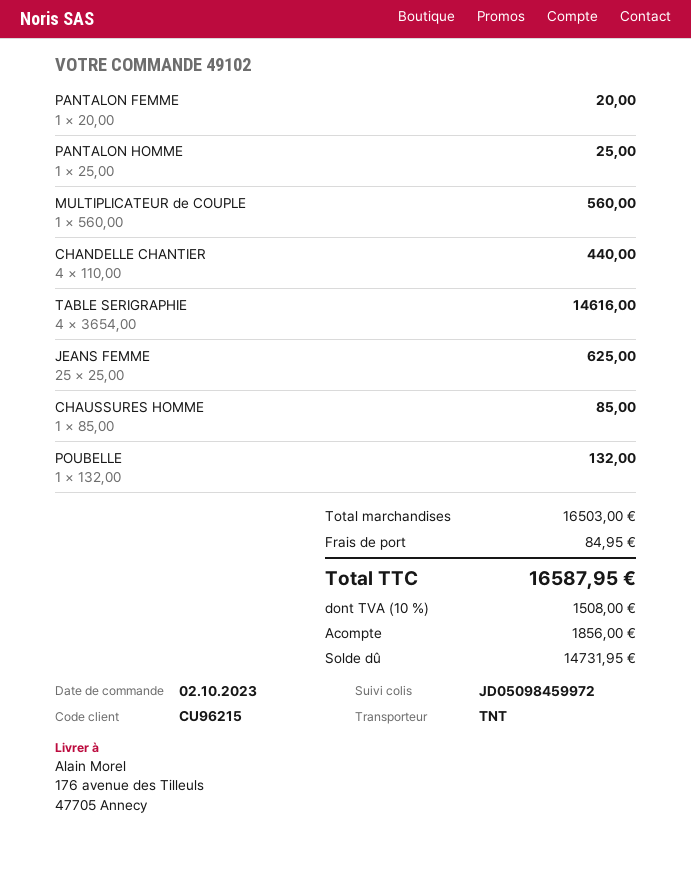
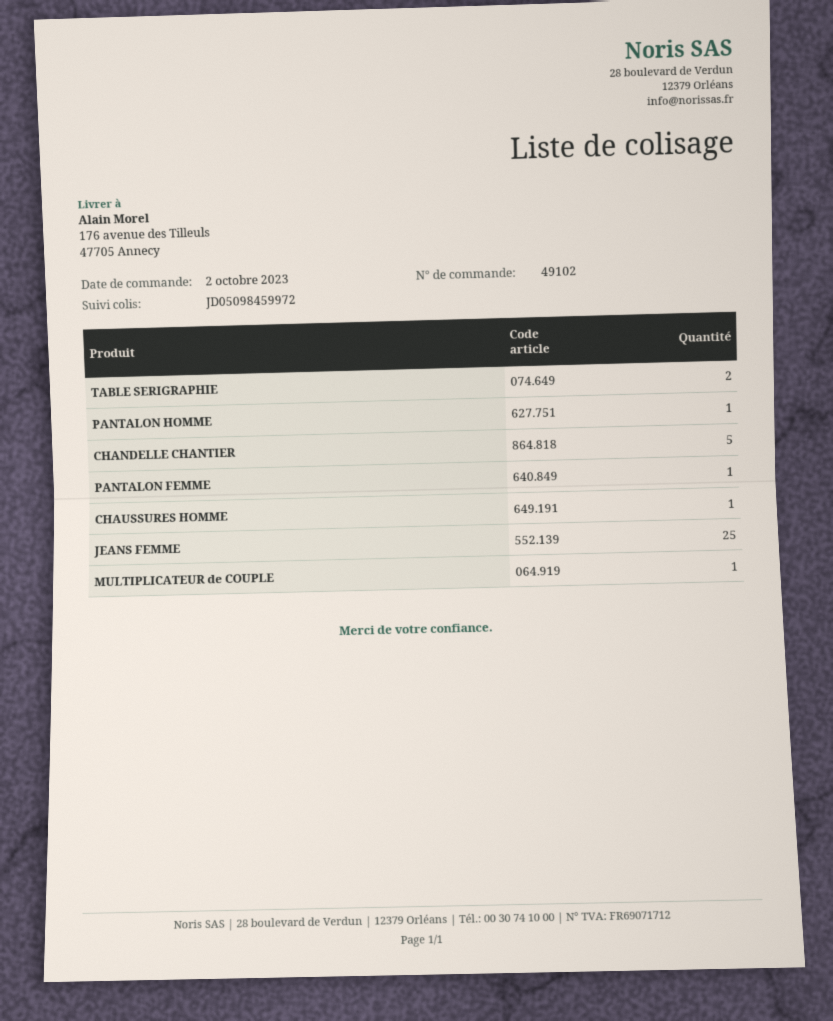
CHANDELLE CHANTIER: 4 -> 5
TABLE SERIGRAPHIE: 4 -> 2
POUBELLE: 1 -> none

